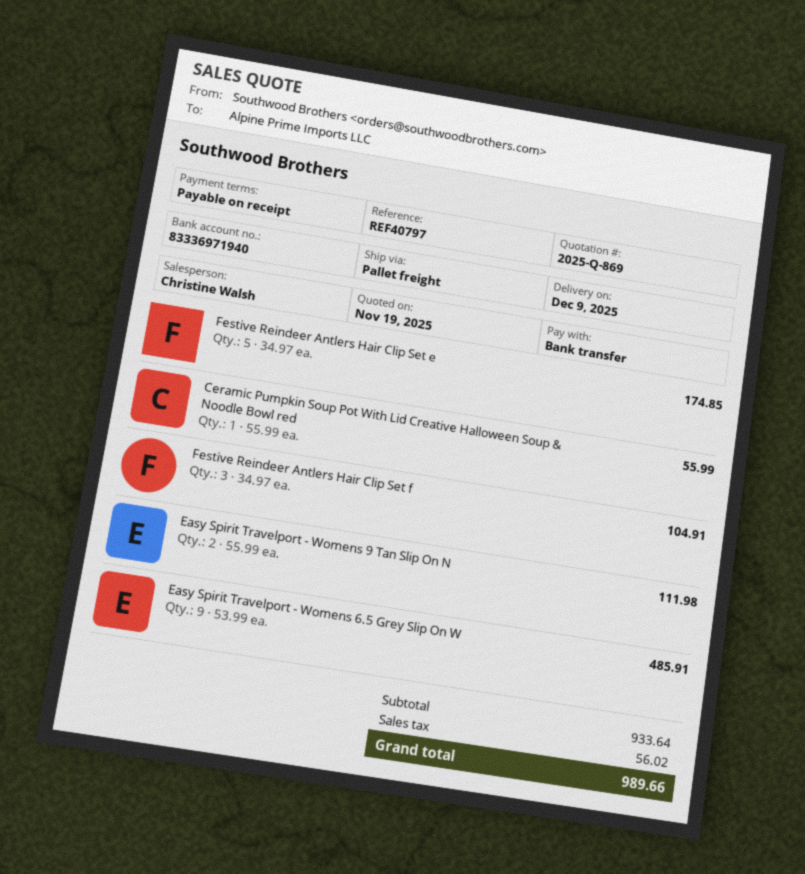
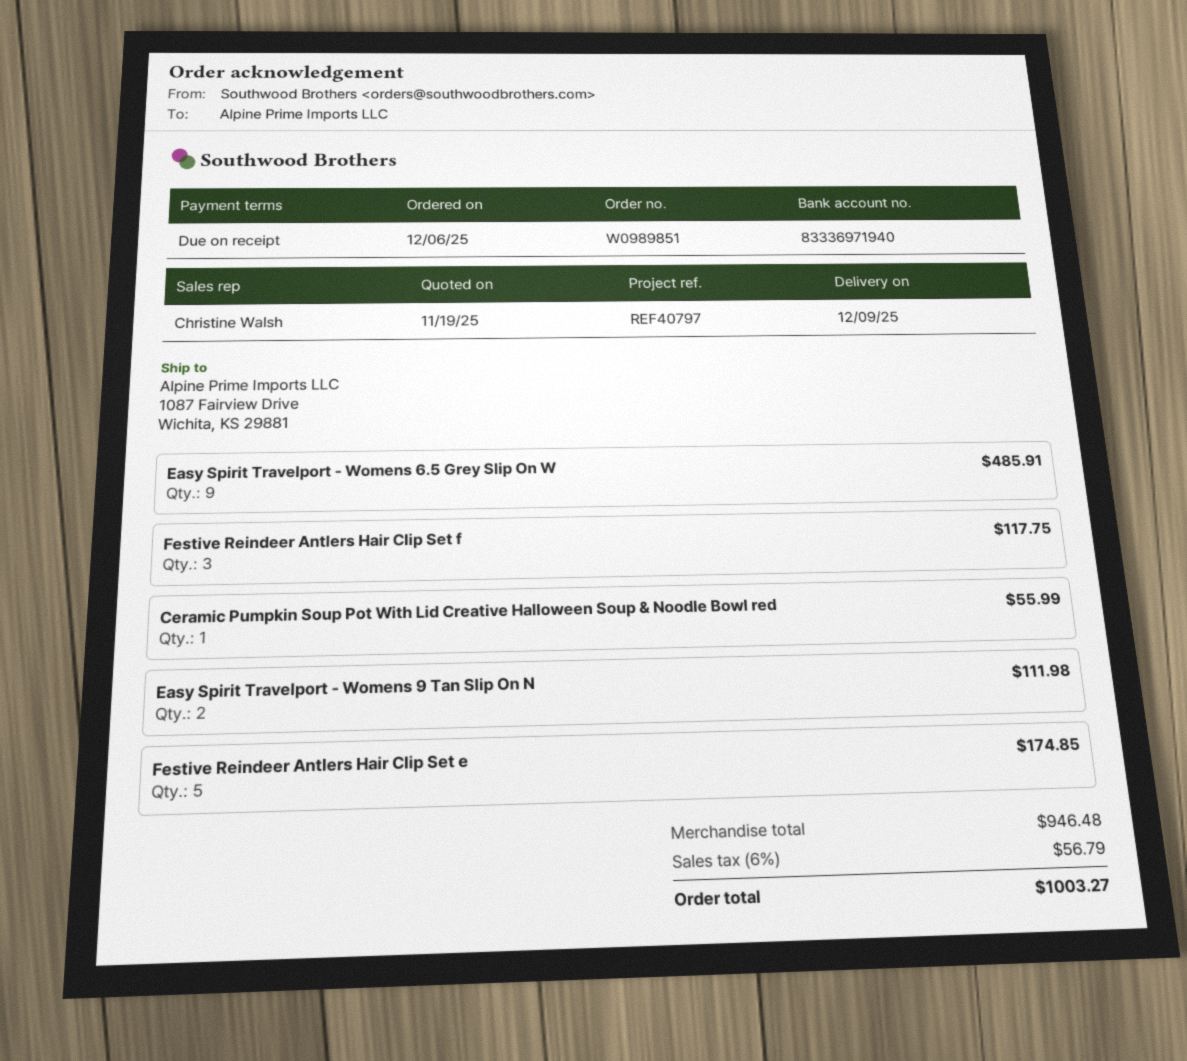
Festive Reindeer Antlers Hair Clip Set f: 3 for 104.91 -> 3 for 117.75
subtotal: 933.64 -> 946.48
tax: 56.02 -> 56.79
total: 989.66 -> 1003.27

